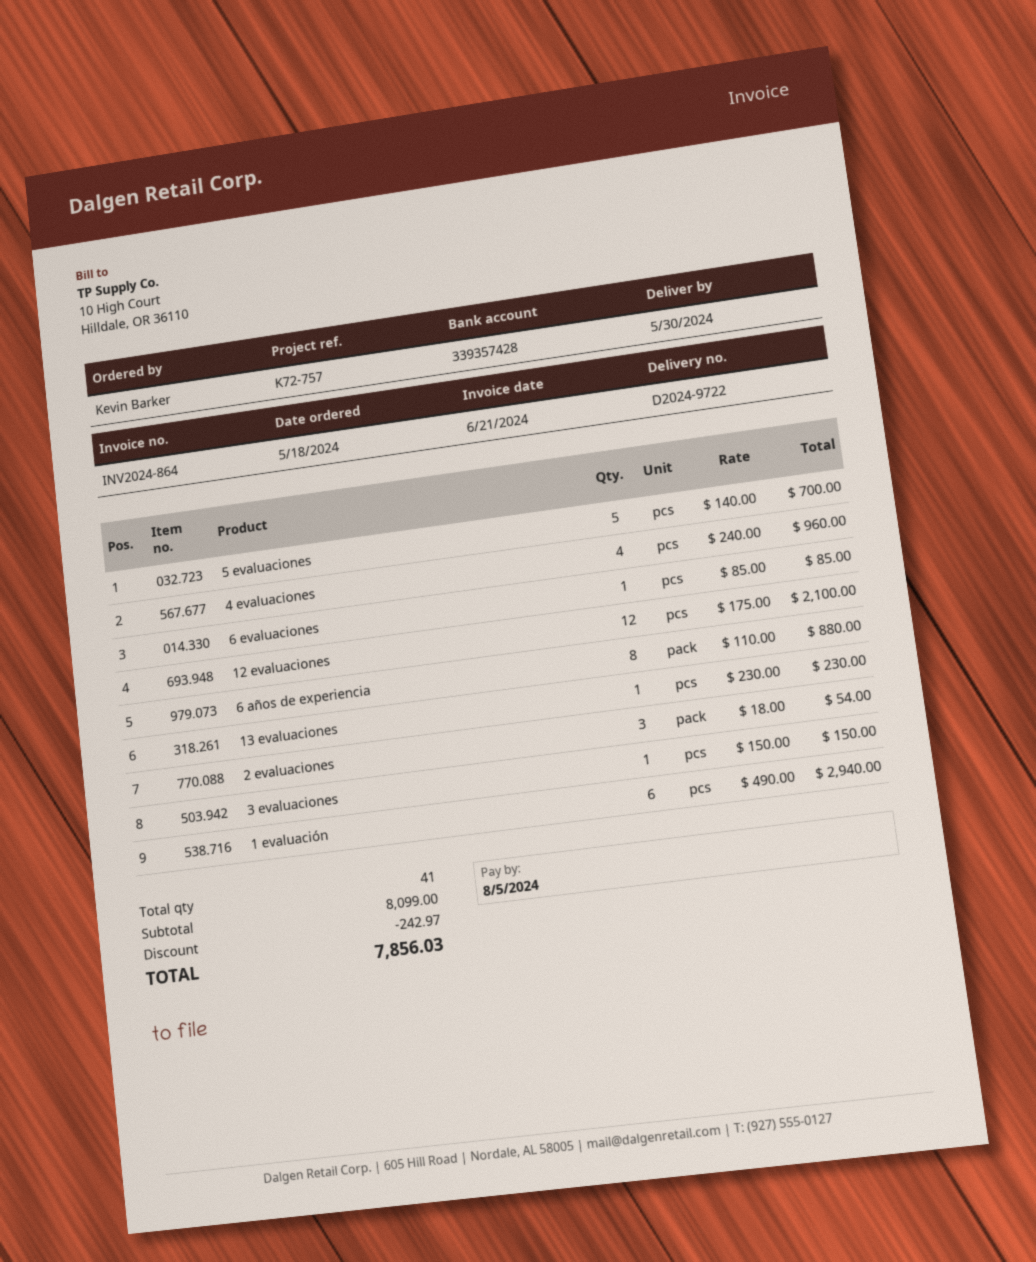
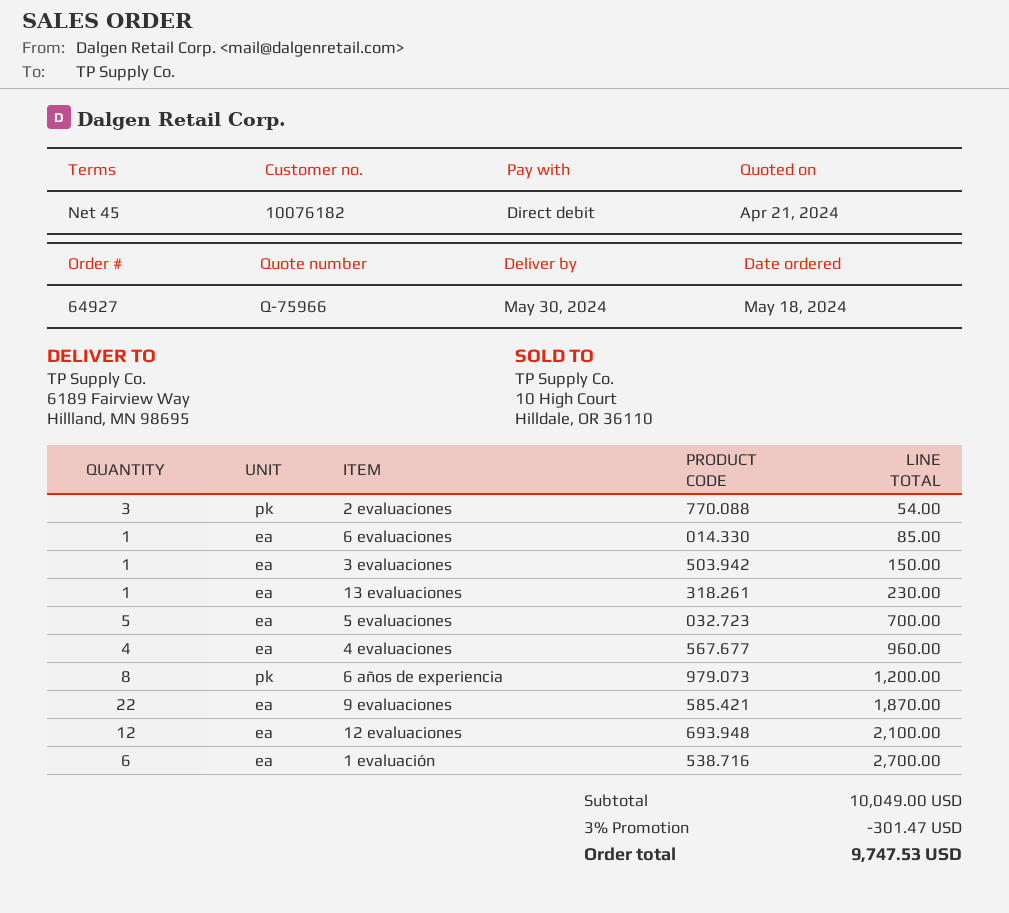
6 años de experiencia: 8 for 880.00 -> 8 for 1200.00
1 evaluación: 6 for 2940.00 -> 6 for 2700.00
9 evaluaciones: none -> 22 for 1870.00
subtotal: 8099.00 -> 10049.00
discount: 242.97 -> 301.47
total: 7856.03 -> 9747.53

